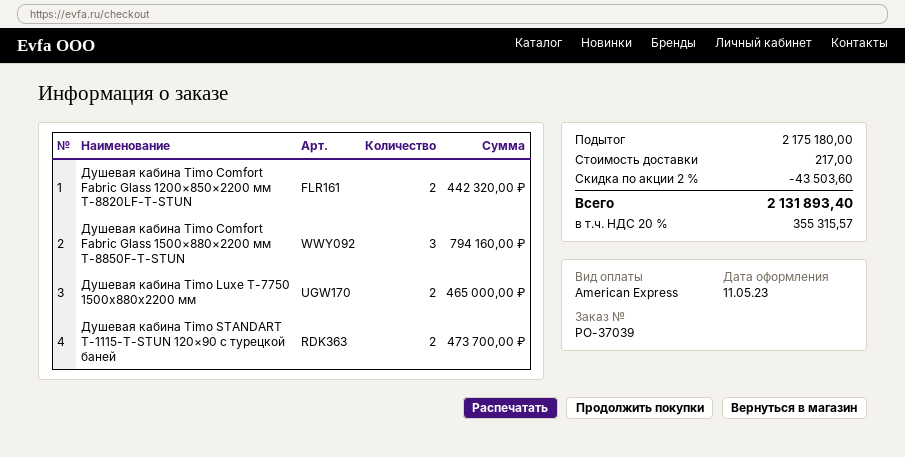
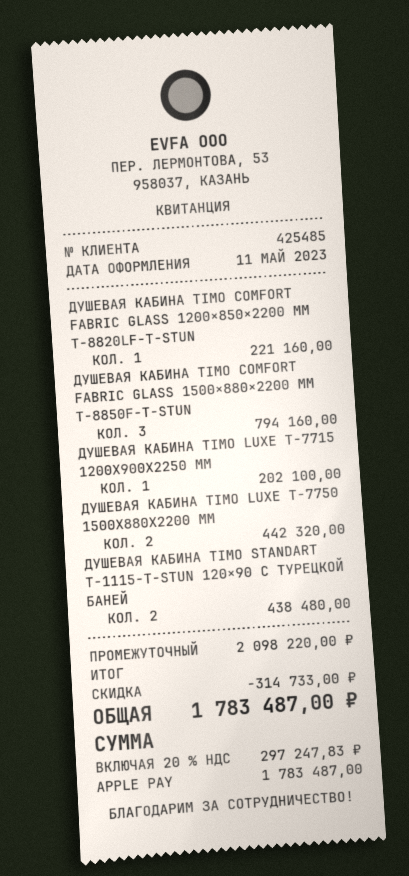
payment method: American Express -> Apple Pay
Душевая кабина Timo Comfort Fabric Glass 1200×850×2200 мм T-8820LF-T-STUN: 2 for 442320.00 -> 1 for 221160.00
Душевая кабина Timo Luxe T-7750 1500x880x2200 мм: 2 for 465000.00 -> 2 for 442320.00
Душевая кабина Timo STANDART T-1115-T-STUN 120×90 с турецкой баней: 2 for 473700.00 -> 2 for 438480.00
ДУШЕВАЯ КАБИНА TIMO LUXE T-7715 1200X900X2250 ММ: none -> 1 for 202100.00
subtotal: 2175180.00 -> 2098220.00
discount: 43503.60 -> 314733.00
shipping: 217.00 -> none
tax: 20% = 355315.57 -> 20% = 297247.83
total: 2131893.40 -> 1783487.00

